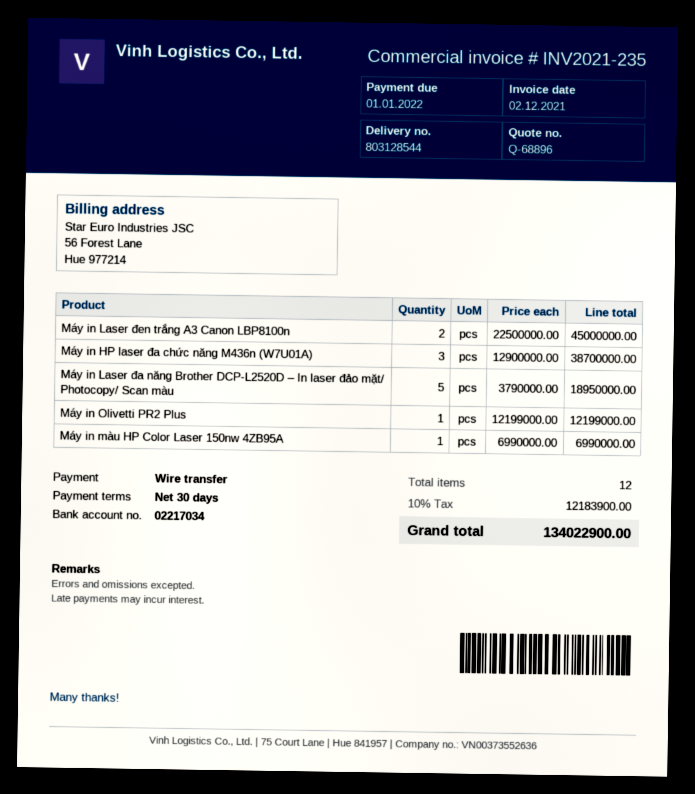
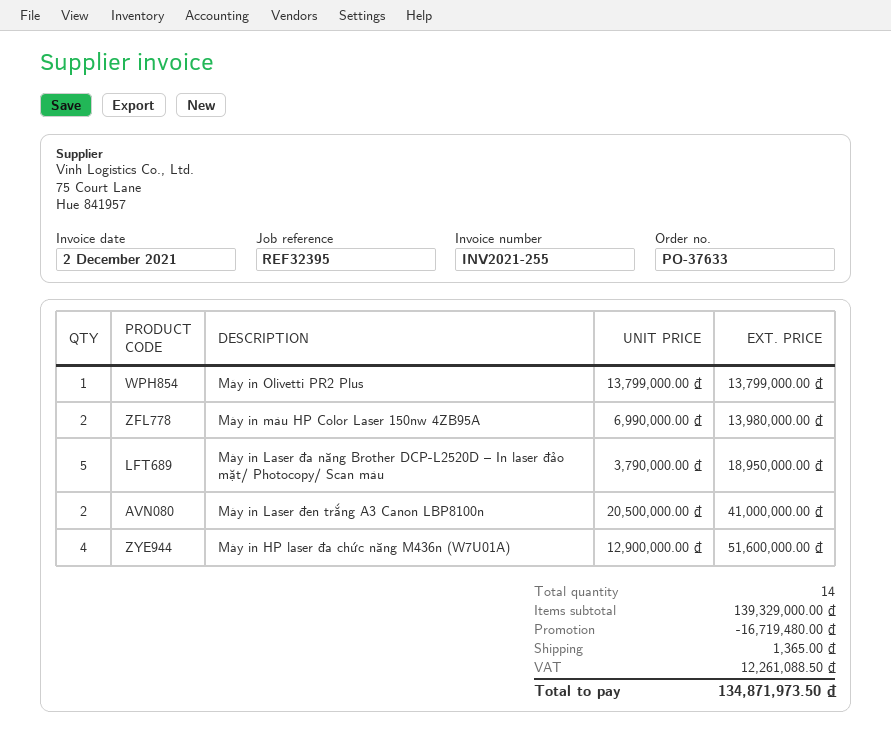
invoice number: INV2021-235 -> INV2021-255
Máy in Laser đen trắng A3 Canon LBP8100n: 2 x 22500000.00 = 45000000.00 -> 2 x 20500000.00 = 41000000.00
Máy in HP laser đa chức năng M436n (W7U01A): 3 x 12900000.00 = 38700000.00 -> 4 x 12900000.00 = 51600000.00
Máy in Olivetti PR2 Plus: 1 x 12199000.00 = 12199000.00 -> 1 x 13799000.00 = 13799000.00
Máy in màu HP Color Laser 150nw 4ZB95A: 1 x 6990000.00 = 6990000.00 -> 2 x 6990000.00 = 13980000.00
total quantity: 12 -> 14
discount: none -> 16719480.00
shipping: none -> 1365.00
tax: 12183900.00 -> 12261088.50
total: 134022900.00 -> 134871973.50

